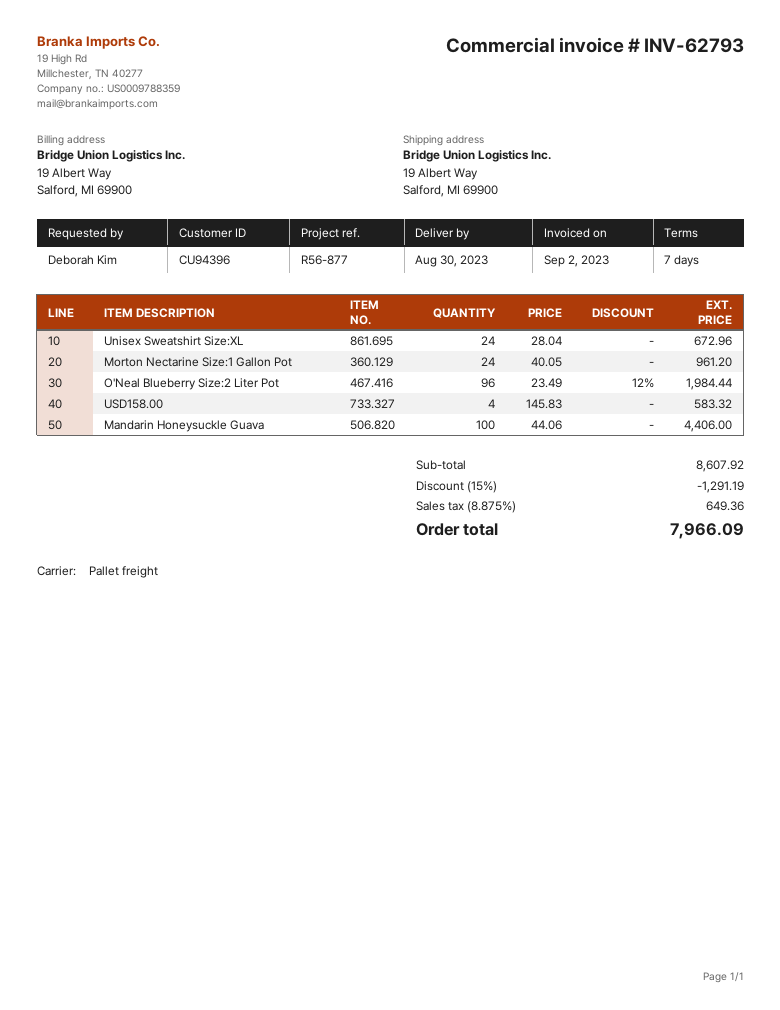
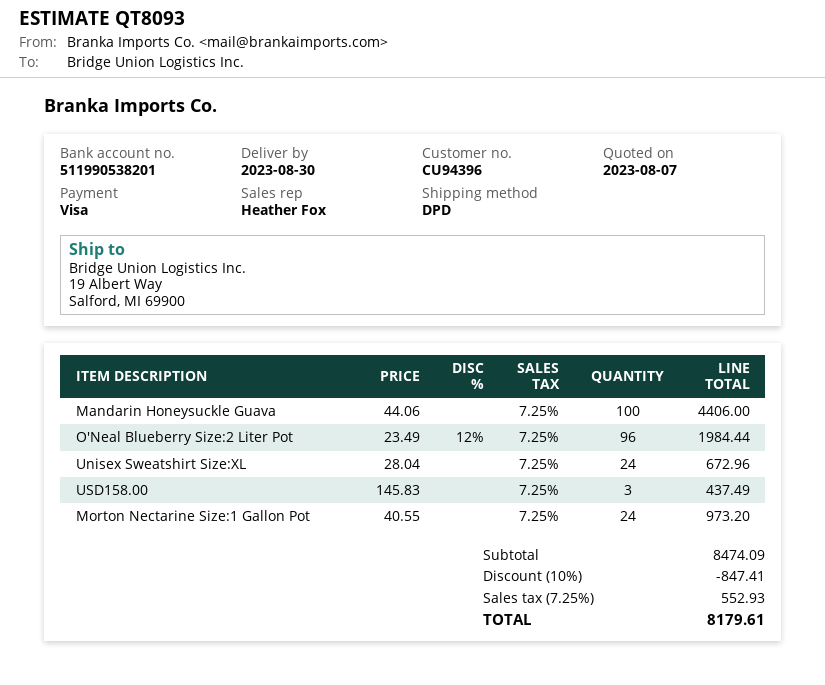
shipping method: pallet freight -> DPD
Morton Nectarine Size:1 Gallon Pot: 24 x 40.05 = 961.20 -> 24 x 40.55 = 973.20
USD158.00: 4 x 145.83 = 583.32 -> 3 x 145.83 = 437.49
subtotal: 8607.92 -> 8474.09
discount: 15% = 1291.19 -> 10% = 847.41
tax: 8.875% = 649.36 -> 7.25% = 552.93
total: 7966.09 -> 8179.61

